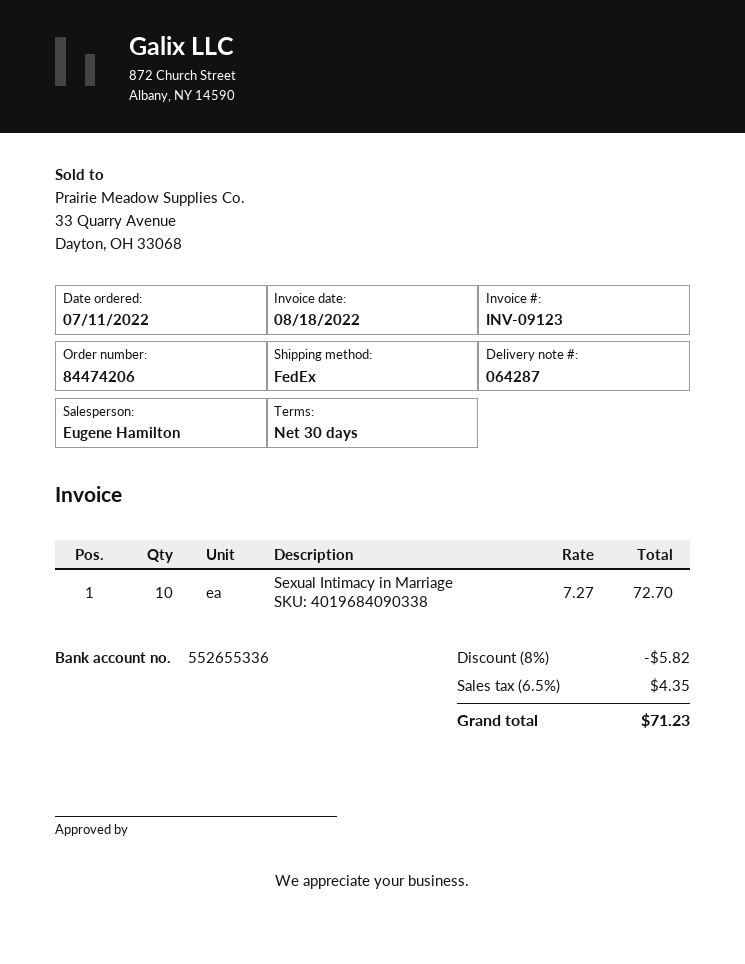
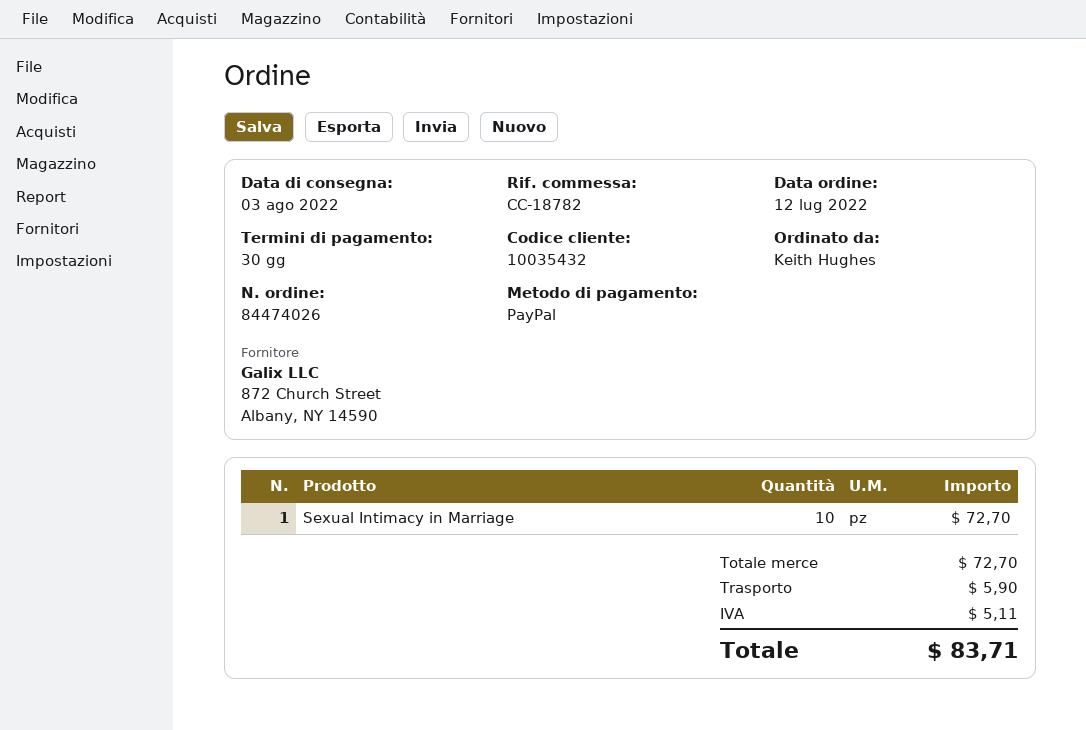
order number: 84474206 -> 84474026
order date: 2022-07-11 -> 2022-07-12
discount: 8% = 5.82 -> none
shipping: none -> 5.90
tax: 4.35 -> 5.11
total: 71.23 -> 83.71

